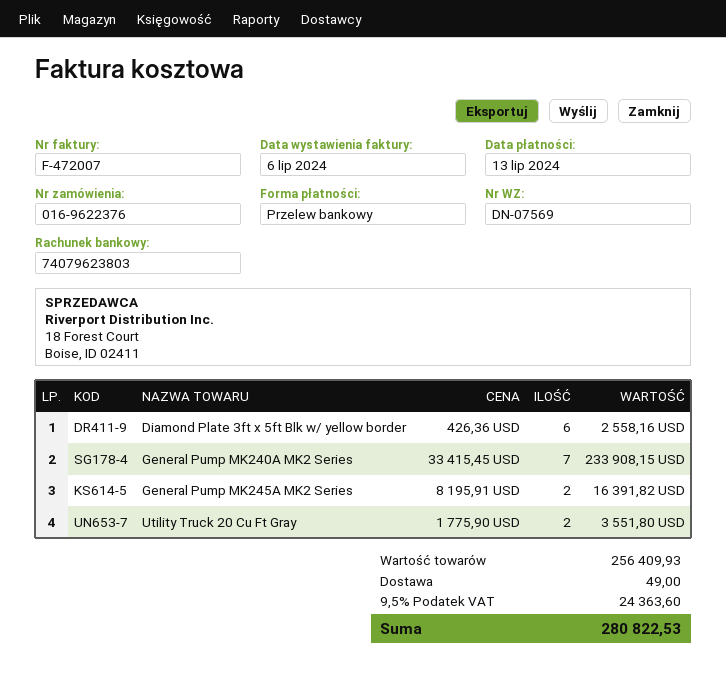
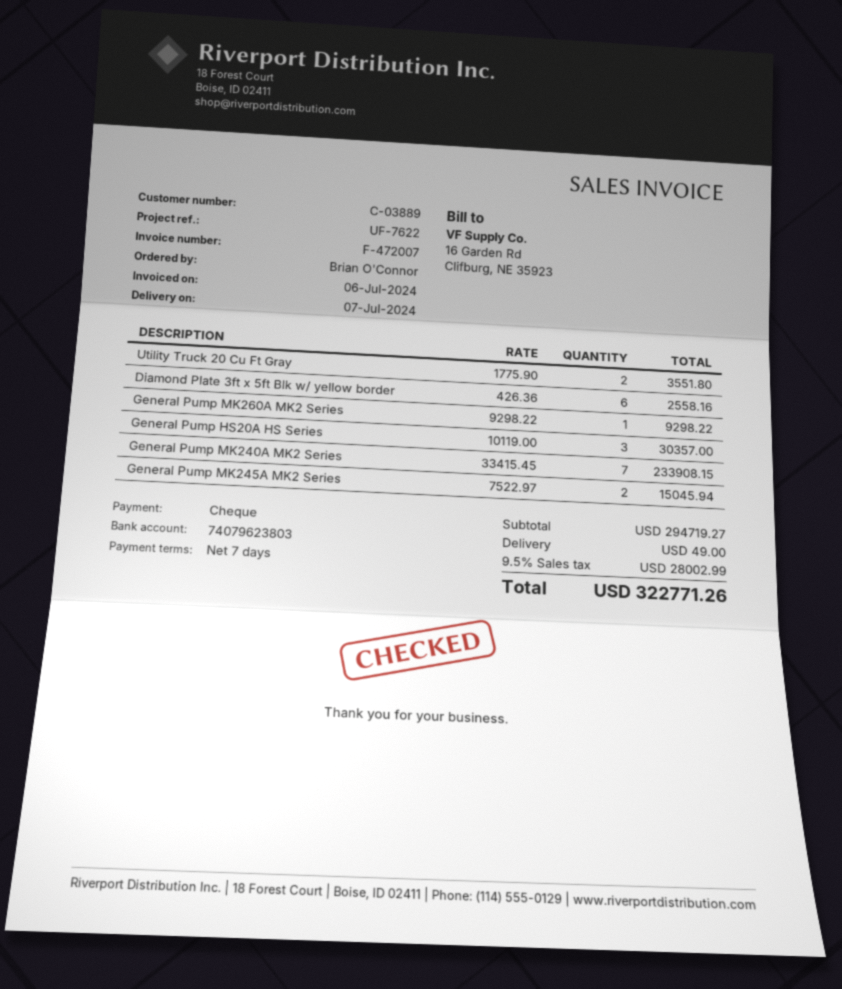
payment method: bank transfer -> cheque
General Pump MK245A MK2 Series: 2 x 8195.91 = 16391.82 -> 2 x 7522.97 = 15045.94
General Pump MK260A MK2 Series: none -> 1 x 9298.22 = 9298.22
General Pump HS20A HS Series: none -> 3 x 10119.00 = 30357.00
subtotal: 256409.93 -> 294719.27
tax: 9.5% = 24363.60 -> 9.5% = 28002.99
total: 280822.53 -> 322771.26

